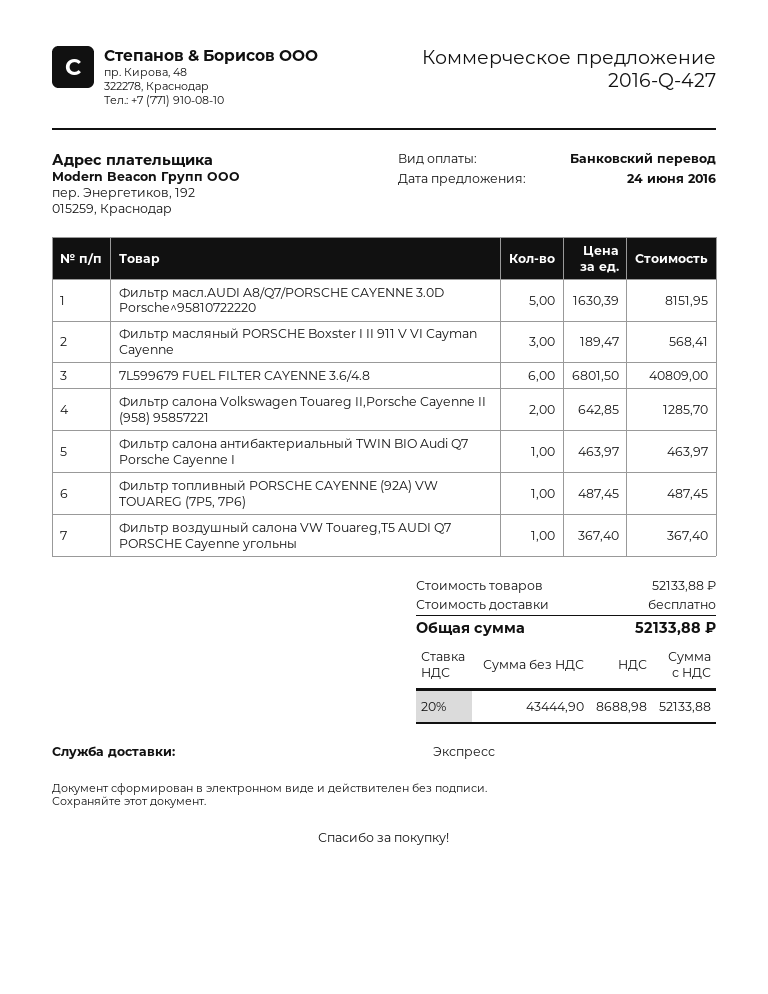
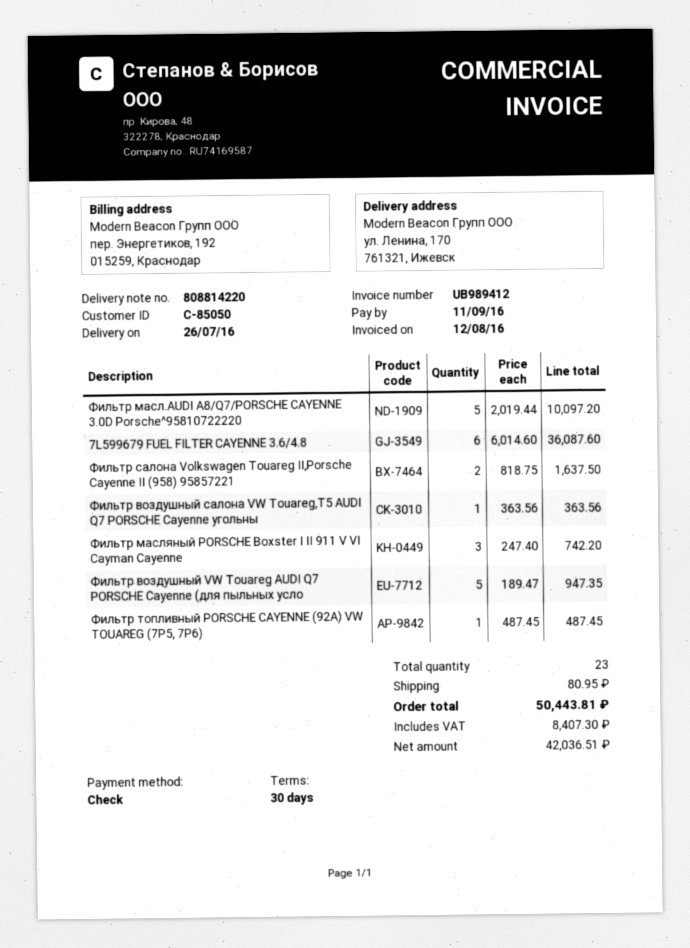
payment method: bank transfer -> cheque
Фильтр масл.AUDI A8/Q7/PORSCHE CAYENNE 3.0D Porsche^95810722220: 5 x 1630.39 = 8151.95 -> 5 x 2019.44 = 10097.20
Фильтр масляный PORSCHE Boxster I II 911 V VI Cayman Cayenne: 3 x 189.47 = 568.41 -> 3 x 247.40 = 742.20
7L599679 FUEL FILTER CAYENNE 3.6/4.8: 6 x 6801.50 = 40809.00 -> 6 x 6014.60 = 36087.60
Фильтр салона Volkswagen Touareg II,Porsche Cayenne II (958) 95857221: 2 x 642.85 = 1285.70 -> 2 x 818.75 = 1637.50
Фильтр салона антибактериальный TWIN BIO Audi Q7 Porsche Cayenne I: 1 x 463.97 = 463.97 -> none
Фильтр воздушный салона VW Touareg,T5 AUDI Q7 PORSCHE Cayenne угольны: 1 x 367.40 = 367.40 -> 1 x 363.56 = 363.56
Фильтр воздушный VW Touareg AUDI Q7 PORSCHE Cayenne (для пыльных усло: none -> 5 x 189.47 = 947.35
shipping: 0.00 -> 80.95
net: 43444.90 -> 42036.51
tax: 8688.98 -> 8407.30
total: 52133.88 -> 50443.81

